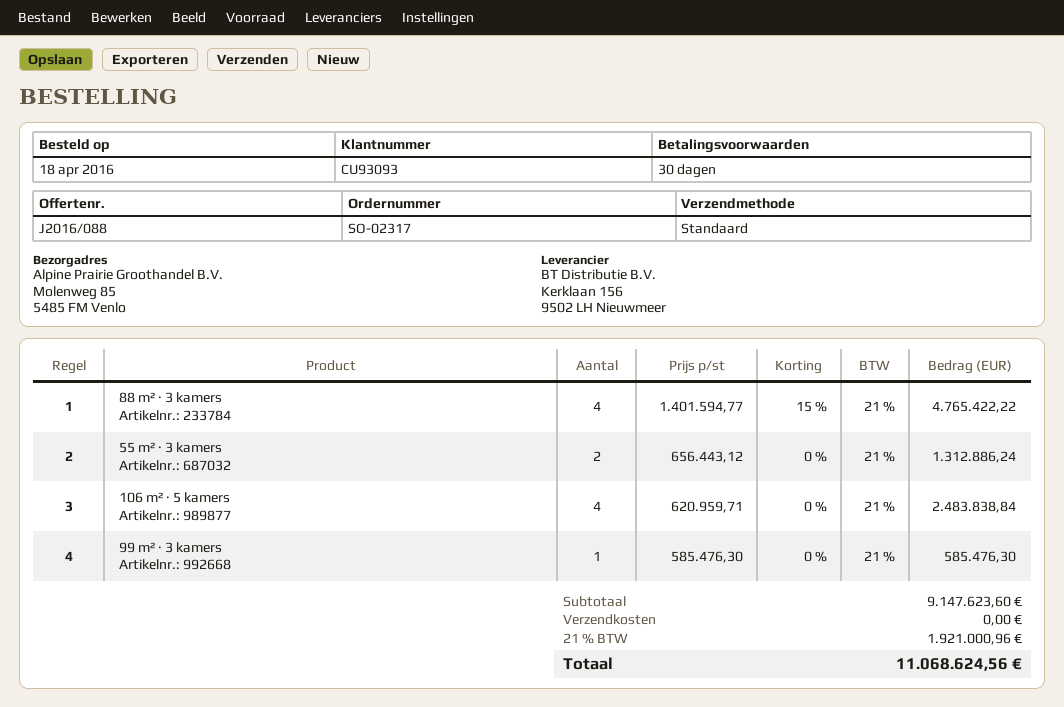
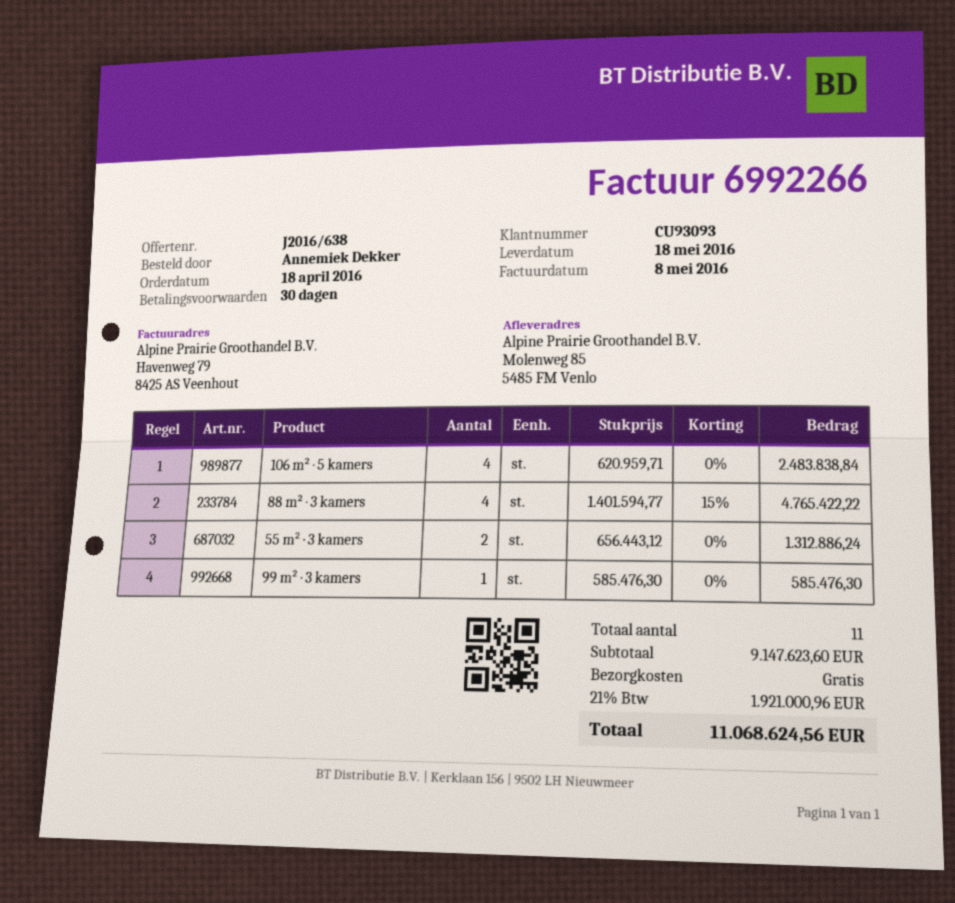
quote number: J2016/088 -> J2016/638

